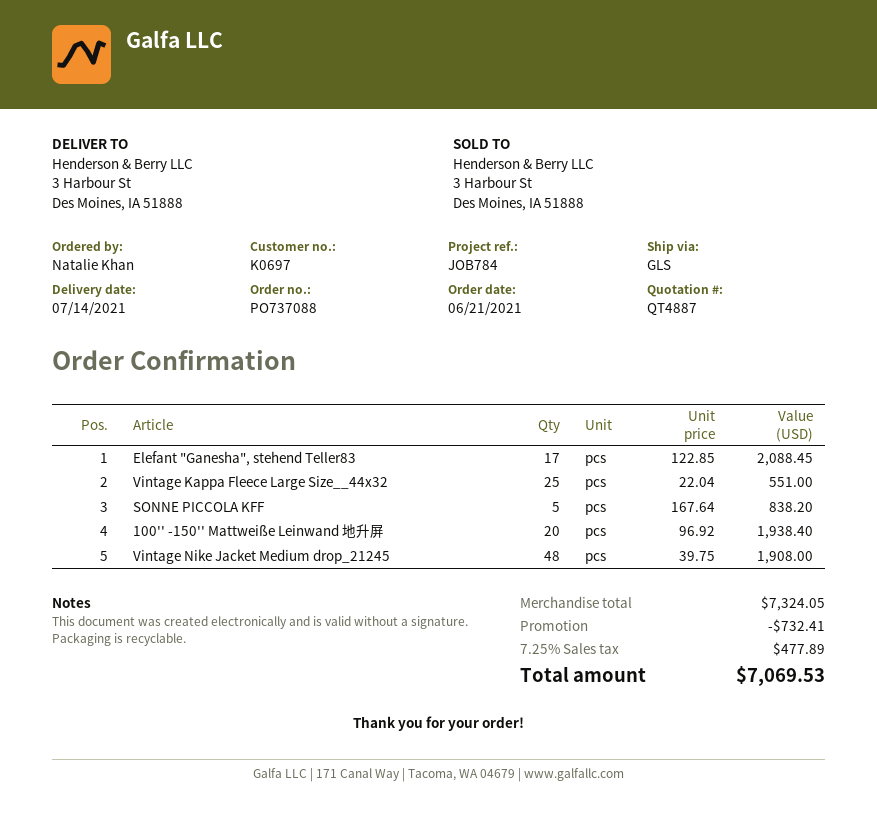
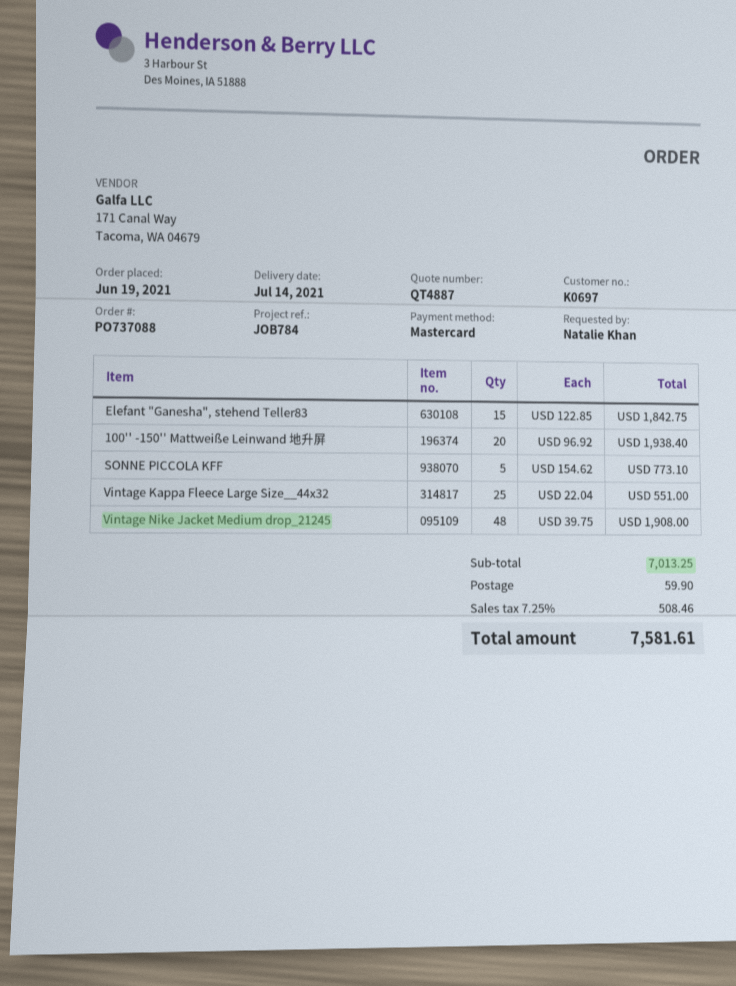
order date: 2021-06-21 -> 2021-06-19
Elefant "Ganesha", stehend Teller83: 17 x 122.85 = 2088.45 -> 15 x 122.85 = 1842.75
SONNE PICCOLA KFF: 5 x 167.64 = 838.20 -> 5 x 154.62 = 773.10
subtotal: 7324.05 -> 7013.25
discount: 732.41 -> none
shipping: none -> 59.90
tax: 7.25% = 477.89 -> 7.25% = 508.46
total: 7069.53 -> 7581.61

